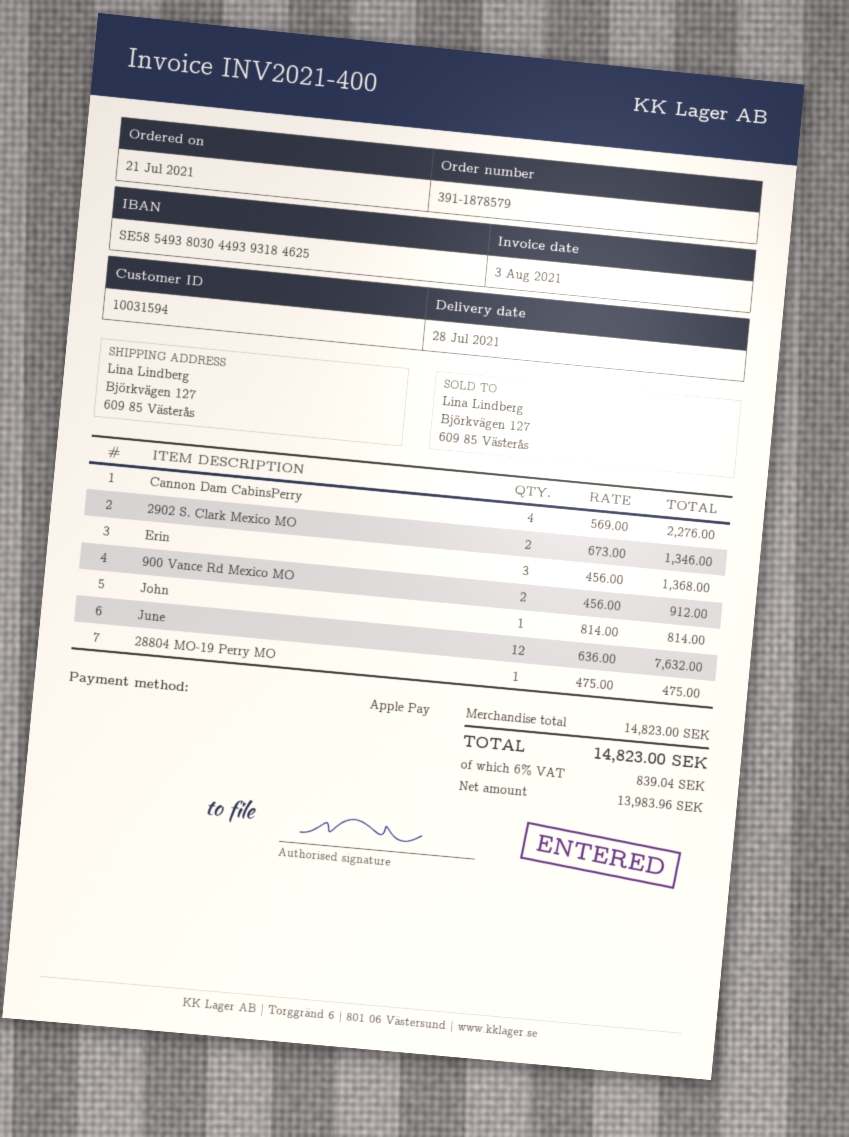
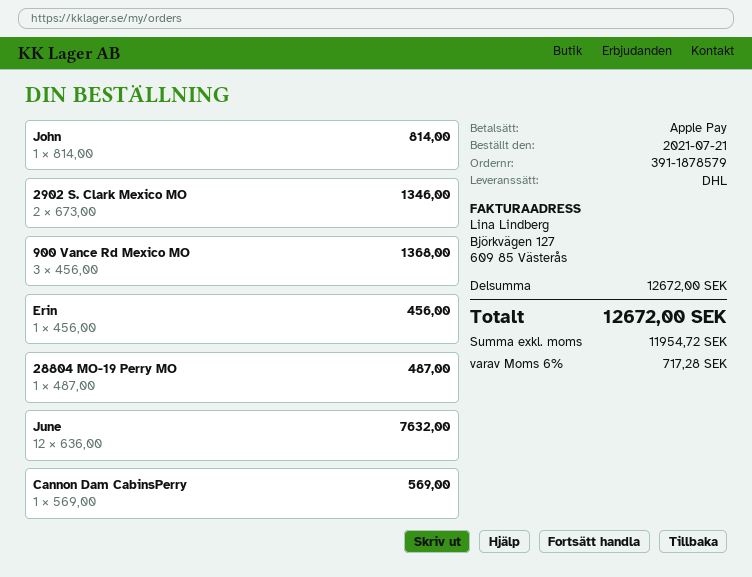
Cannon Dam CabinsPerry: 4 x 569.00 = 2276.00 -> 1 x 569.00 = 569.00
Erin: 3 x 456.00 = 1368.00 -> 1 x 456.00 = 456.00
900 Vance Rd Mexico MO: 2 x 456.00 = 912.00 -> 3 x 456.00 = 1368.00
28804 MO-19 Perry MO: 1 x 475.00 = 475.00 -> 1 x 487.00 = 487.00
subtotal: 14823.00 -> 12672.00
net: 13983.96 -> 11954.72
tax: 6% = 839.04 -> 6% = 717.28
total: 14823.00 -> 12672.00

